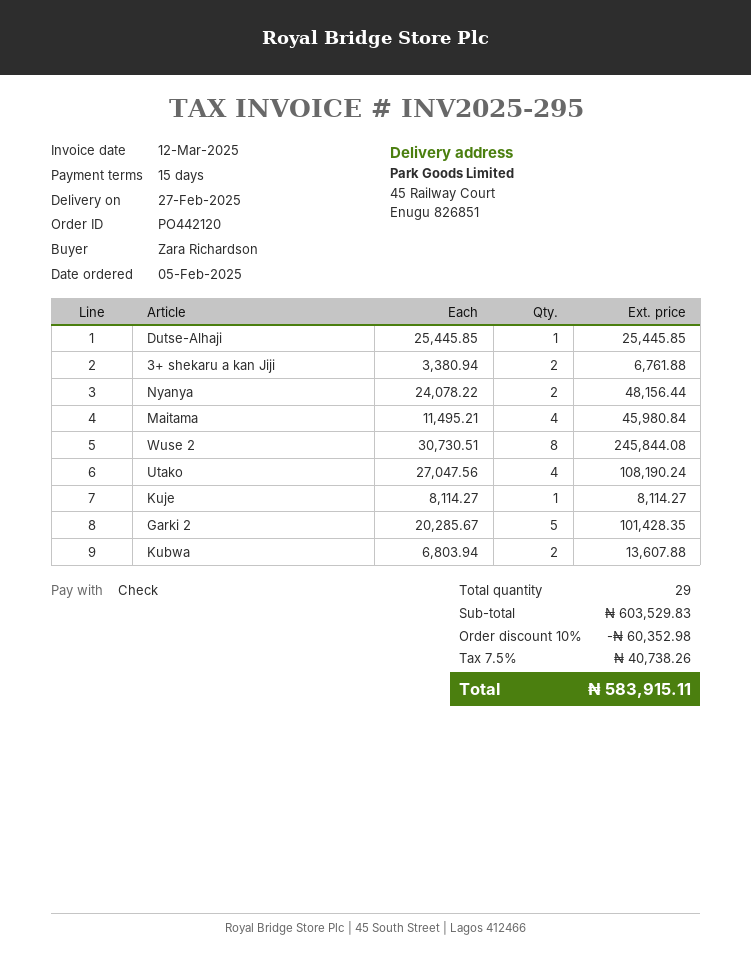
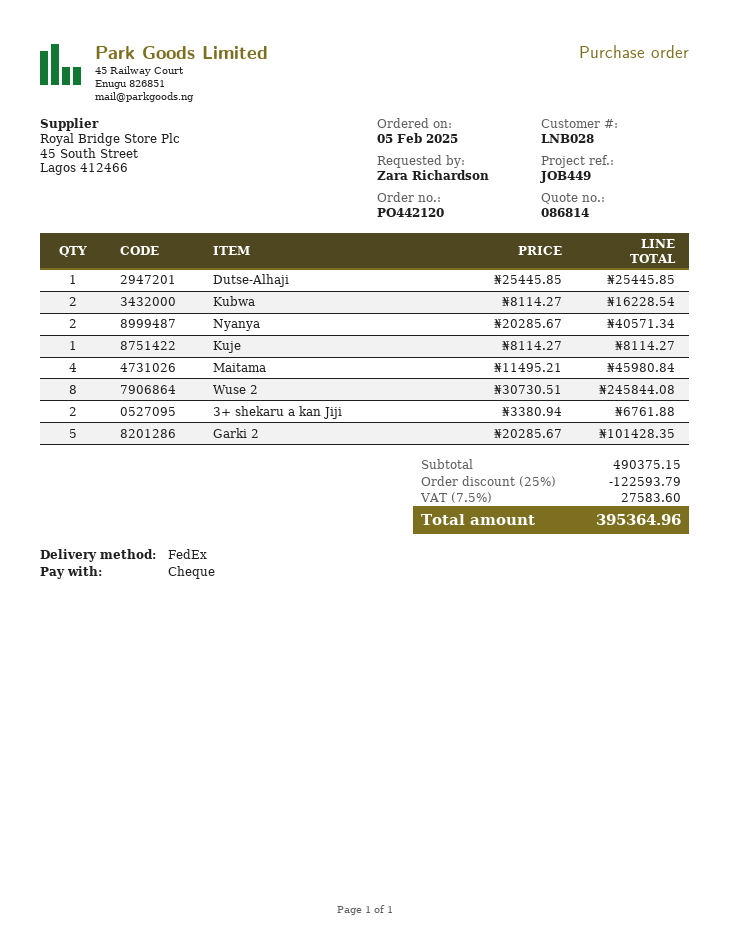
Nyanya: 2 x 24078.22 = 48156.44 -> 2 x 20285.67 = 40571.34
Utako: 4 x 27047.56 = 108190.24 -> none
Kubwa: 2 x 6803.94 = 13607.88 -> 2 x 8114.27 = 16228.54
subtotal: 603529.83 -> 490375.15
discount: 10% = 60352.98 -> 25% = 122593.79
tax: 7.5% = 40738.26 -> 7.5% = 27583.60
total: 583915.11 -> 395364.96

